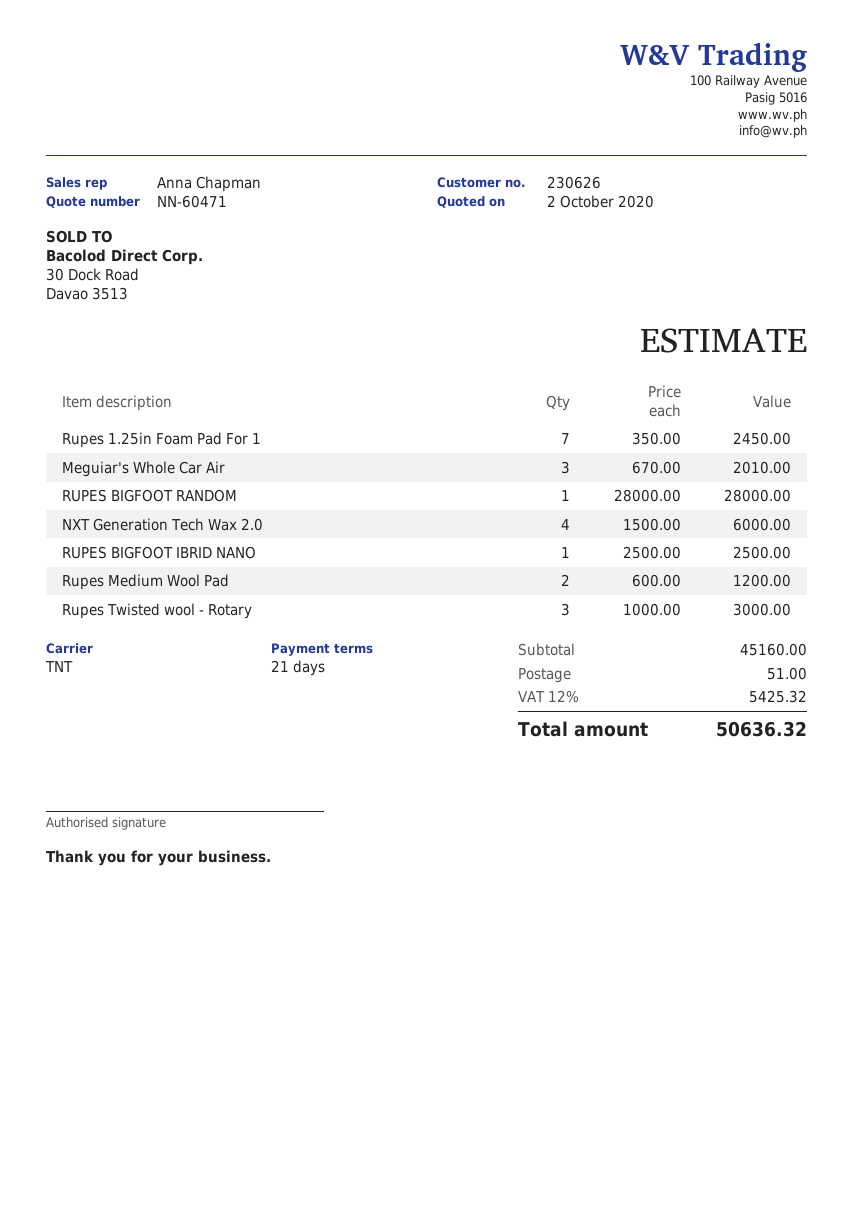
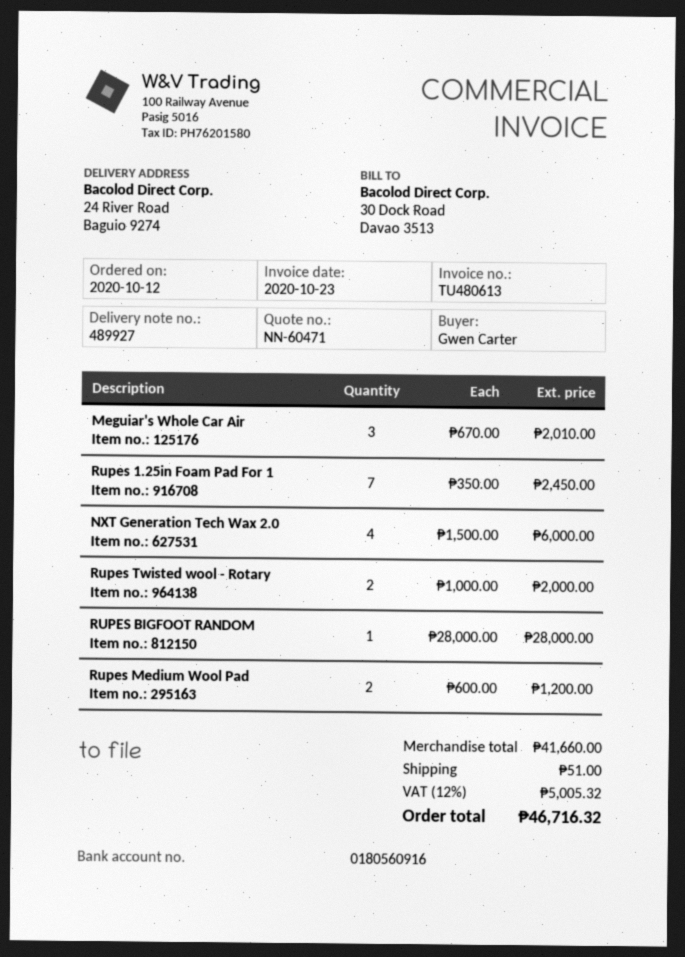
RUPES BIGFOOT IBRID NANO: 1 x 2500.00 = 2500.00 -> none
Rupes Twisted wool - Rotary: 3 x 1000.00 = 3000.00 -> 2 x 1000.00 = 2000.00
subtotal: 45160.00 -> 41660.00
tax: 12% = 5425.32 -> 12% = 5005.32
total: 50636.32 -> 46716.32

